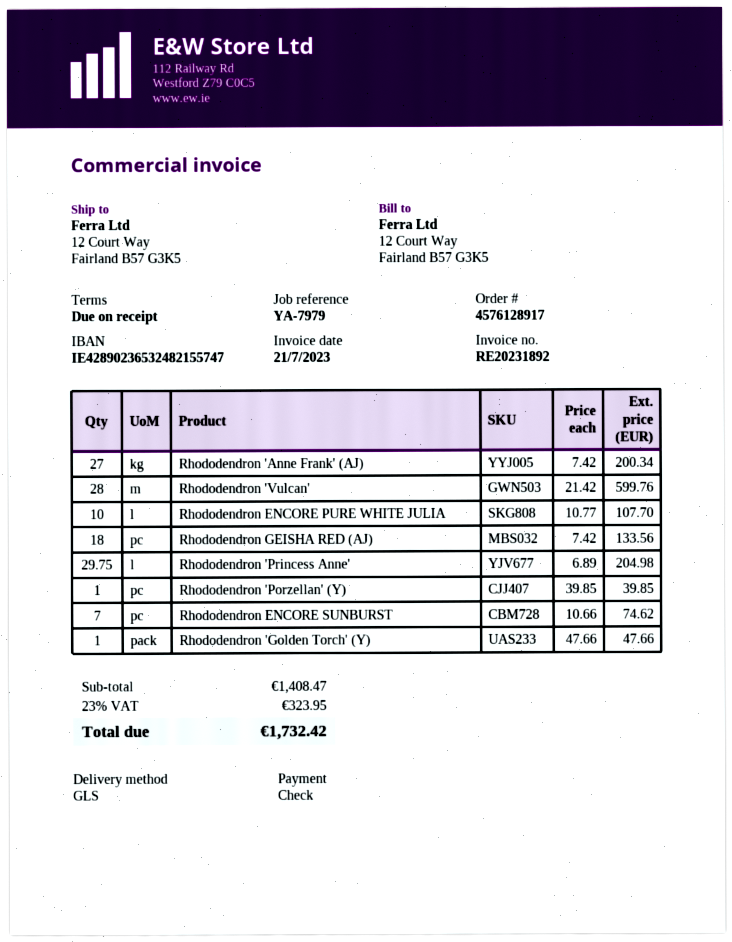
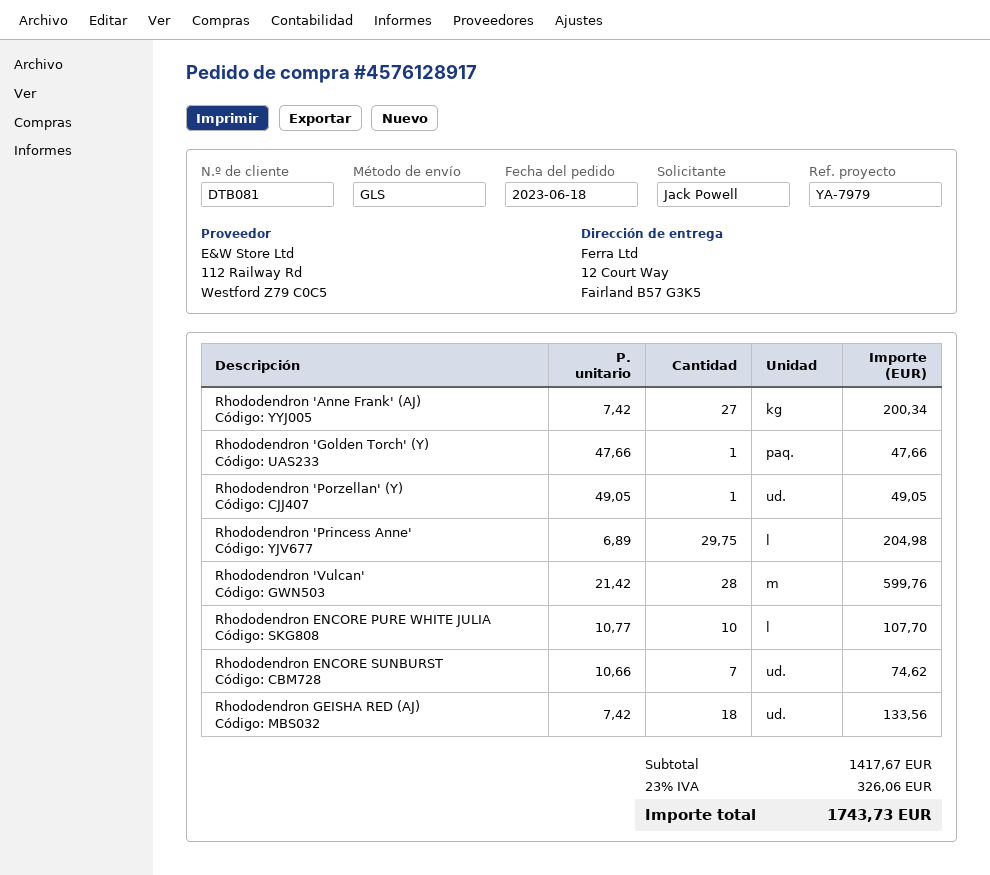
Rhododendron 'Porzellan' (Y): 1 x 39.85 = 39.85 -> 1 x 49.05 = 49.05
subtotal: 1408.47 -> 1417.67
tax: 23% = 323.95 -> 23% = 326.06
total: 1732.42 -> 1743.73

